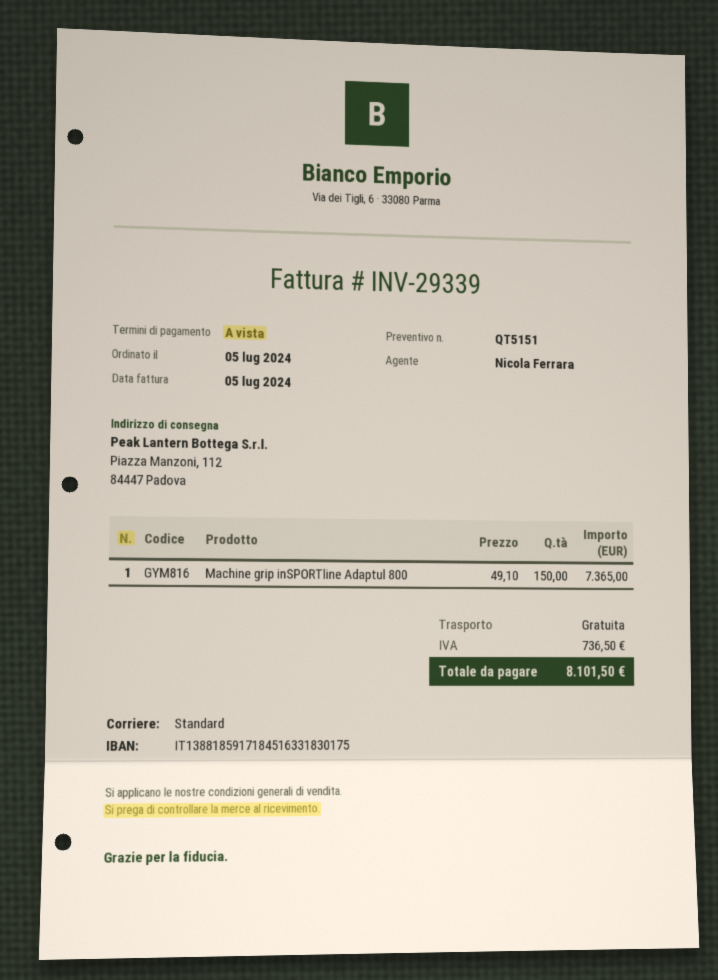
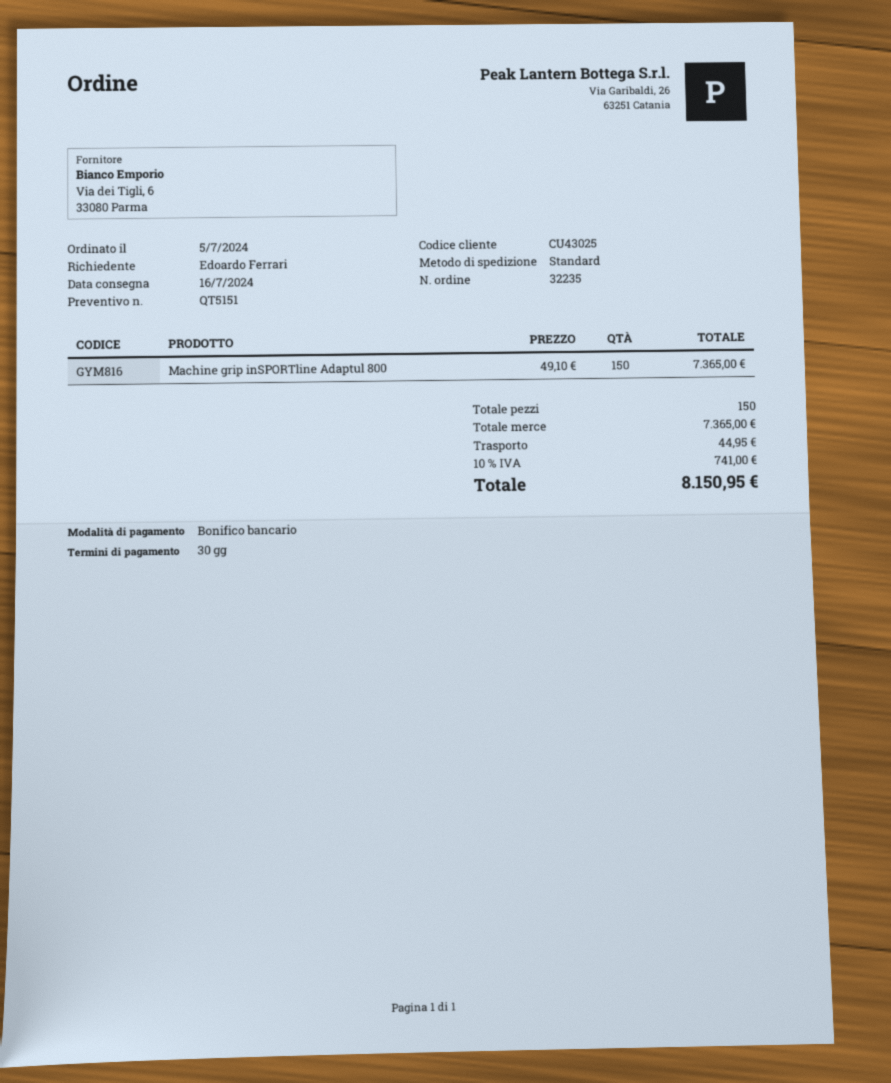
payment terms: on receipt -> 30 days
shipping: 0.00 -> 44.95
tax: 736.50 -> 741.00
total: 8101.50 -> 8150.95

